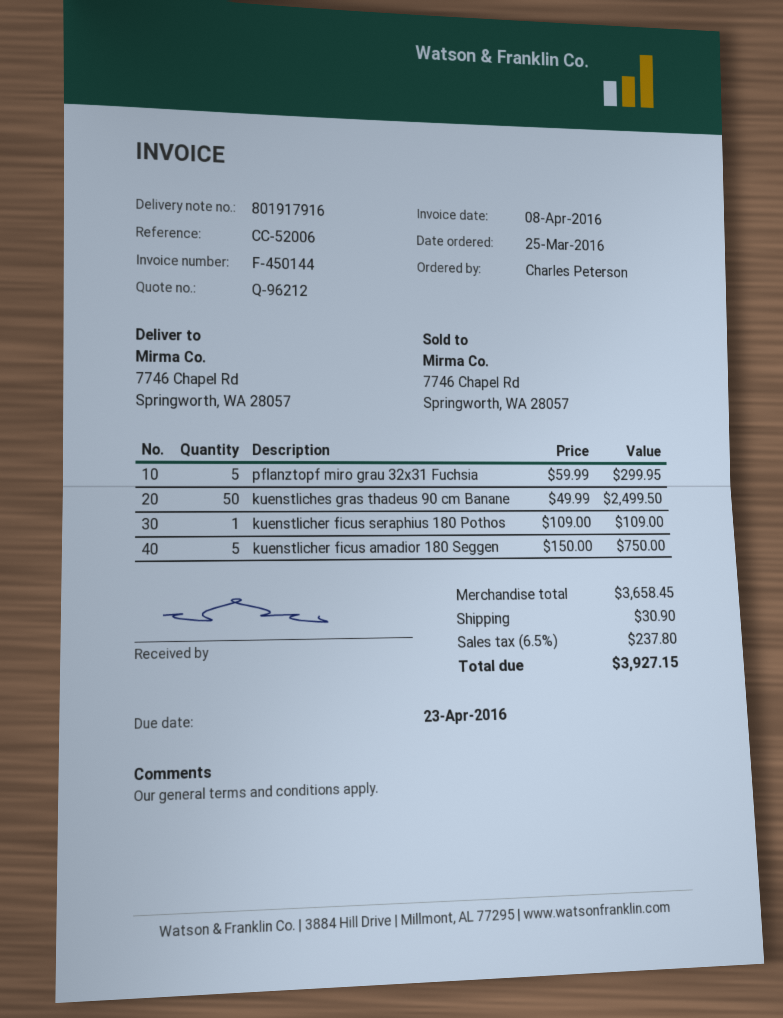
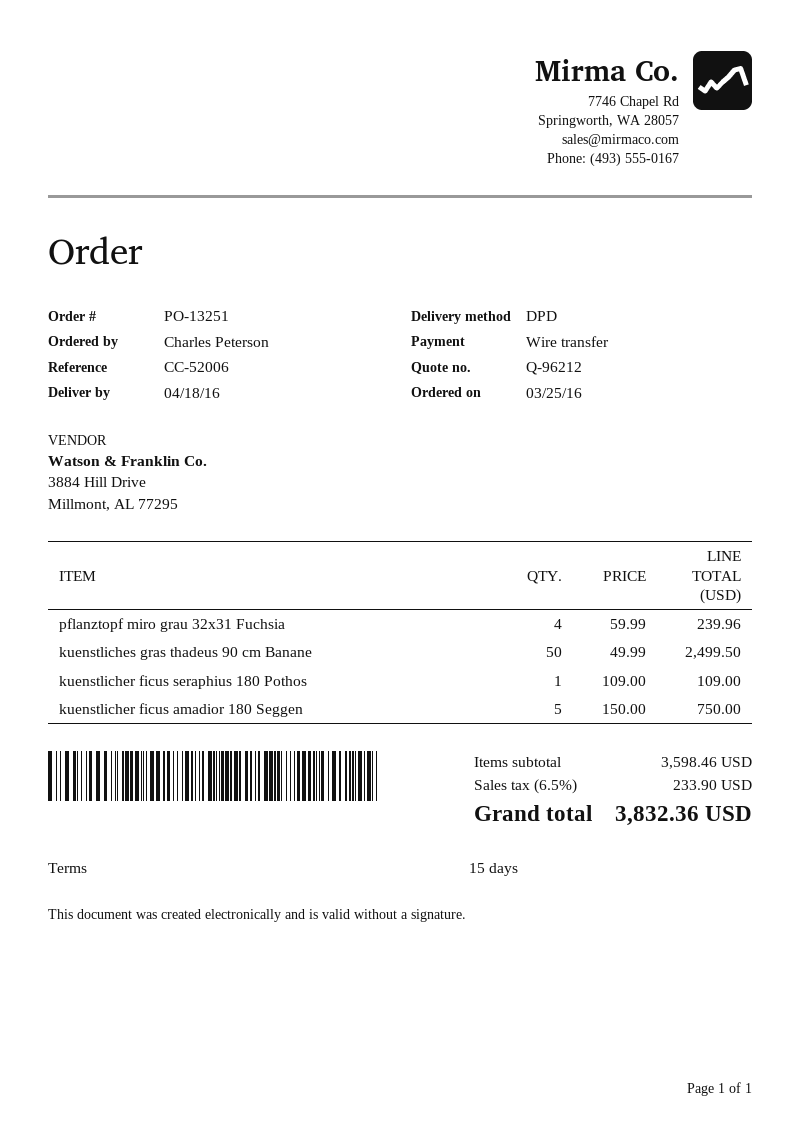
pflanztopf miro grau 32x31 Fuchsia: 5 x 59.99 = 299.95 -> 4 x 59.99 = 239.96
subtotal: 3658.45 -> 3598.46
shipping: 30.90 -> none
tax: 6.5% = 237.80 -> 6.5% = 233.90
total: 3927.15 -> 3832.36

